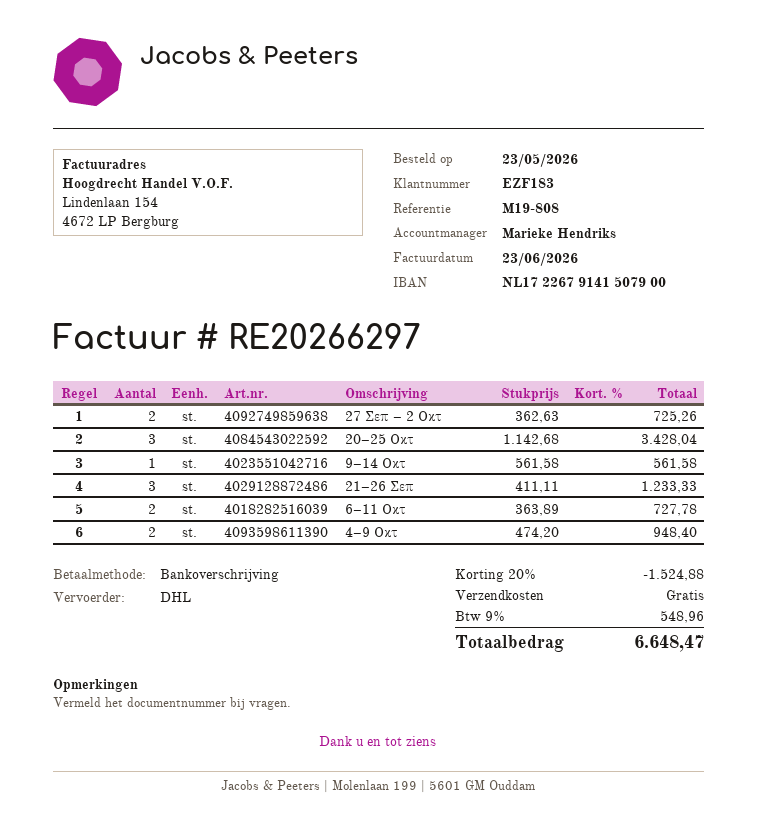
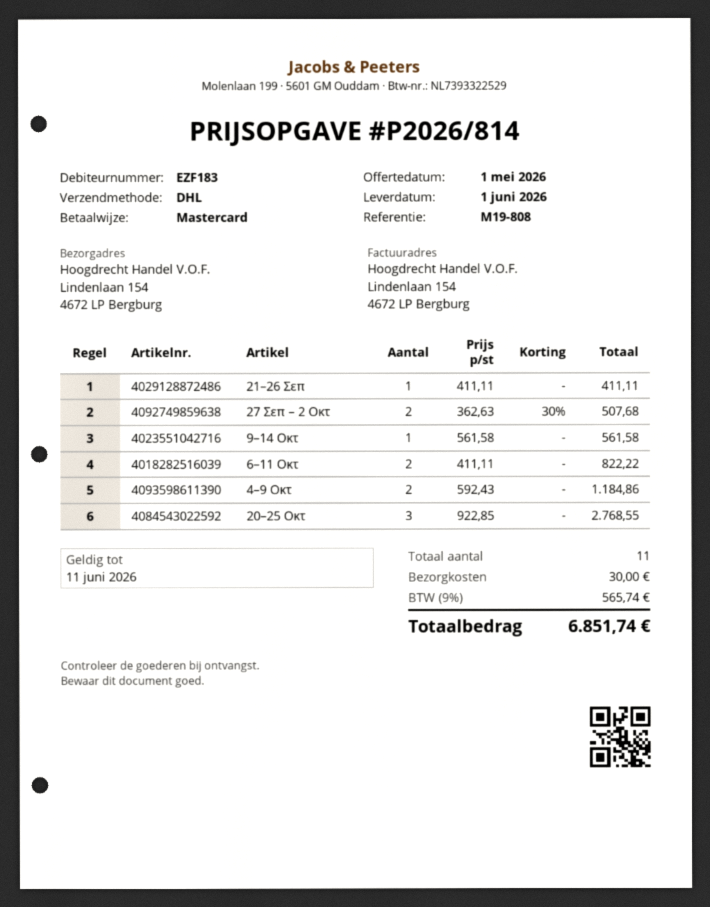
payment method: bank transfer -> Mastercard
27 Σεπ – 2 Οκτ: 2 x 362.63 = 725.26 -> 2 x 362.63 - 30% = 507.68
20–25 Οκτ: 3 x 1142.68 = 3428.04 -> 3 x 922.85 = 2768.55
21–26 Σεπ: 3 x 411.11 = 1233.33 -> 1 x 411.11 = 411.11
6–11 Οκτ: 2 x 363.89 = 727.78 -> 2 x 411.11 = 822.22
4–9 Οκτ: 2 x 474.20 = 948.40 -> 2 x 592.43 = 1184.86
discount: 20% = 1524.88 -> none
shipping: 0.00 -> 30.00
tax: 9% = 548.96 -> 9% = 565.74
total: 6648.47 -> 6851.74

